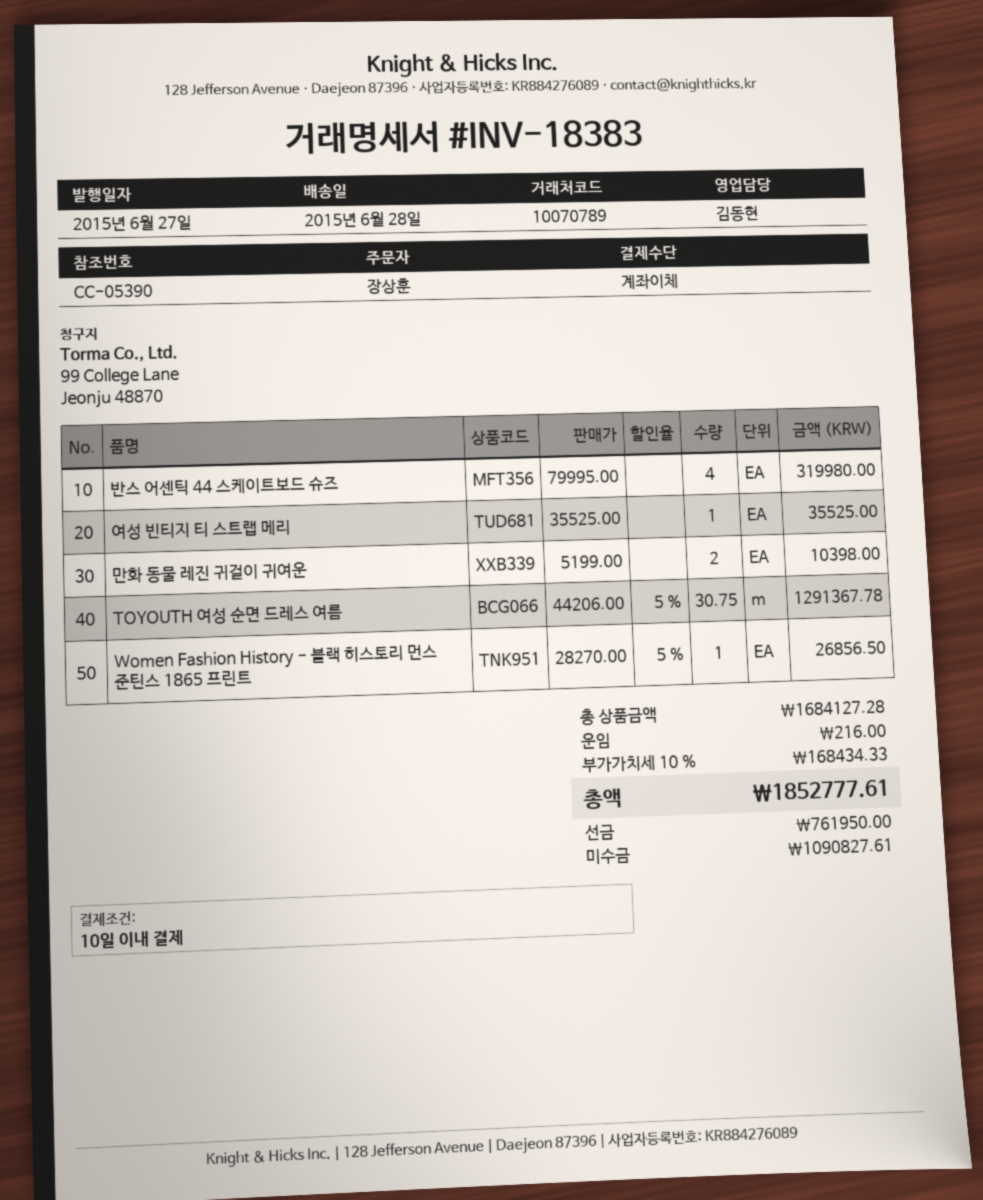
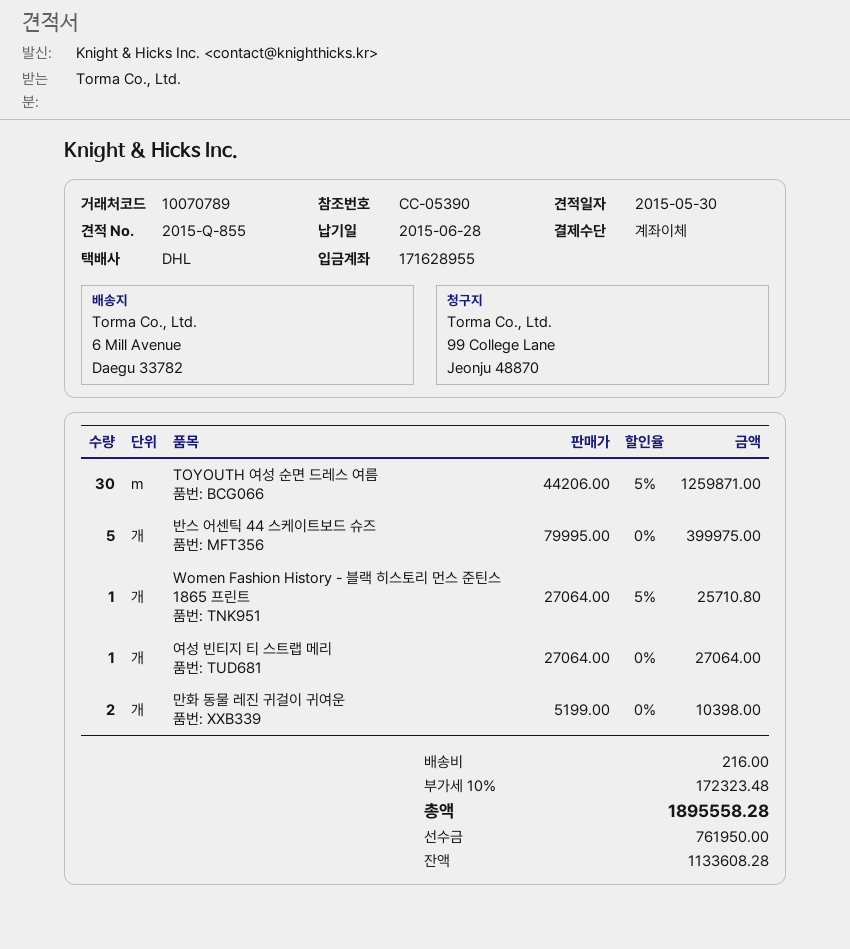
반스 어센틱 44 스케이트보드 슈즈: 4 x 79995.00 = 319980.00 -> 5 x 79995.00 = 399975.00
여성 빈티지 티 스트랩 메리: 1 x 35525.00 = 35525.00 -> 1 x 27064.00 = 27064.00
TOYOUTH 여성 순면 드레스 여름: 30.75 x 44206.00 - 5% = 1291367.78 -> 30 x 44206.00 - 5% = 1259871.00
Women Fashion History - 블랙 히스토리 먼스 준틴스 1865 프린트: 1 x 28270.00 - 5% = 26856.50 -> 1 x 27064.00 - 5% = 25710.80
tax: 10% = 168434.33 -> 10% = 172323.48
total: 1852777.61 -> 1895558.28
balance: 1090827.61 -> 1133608.28

